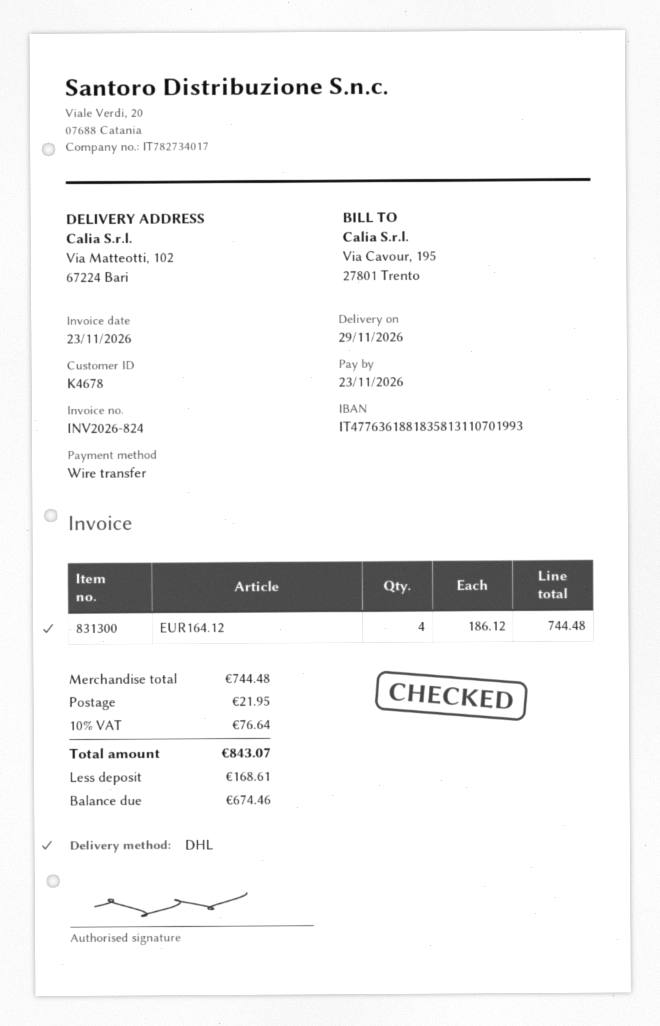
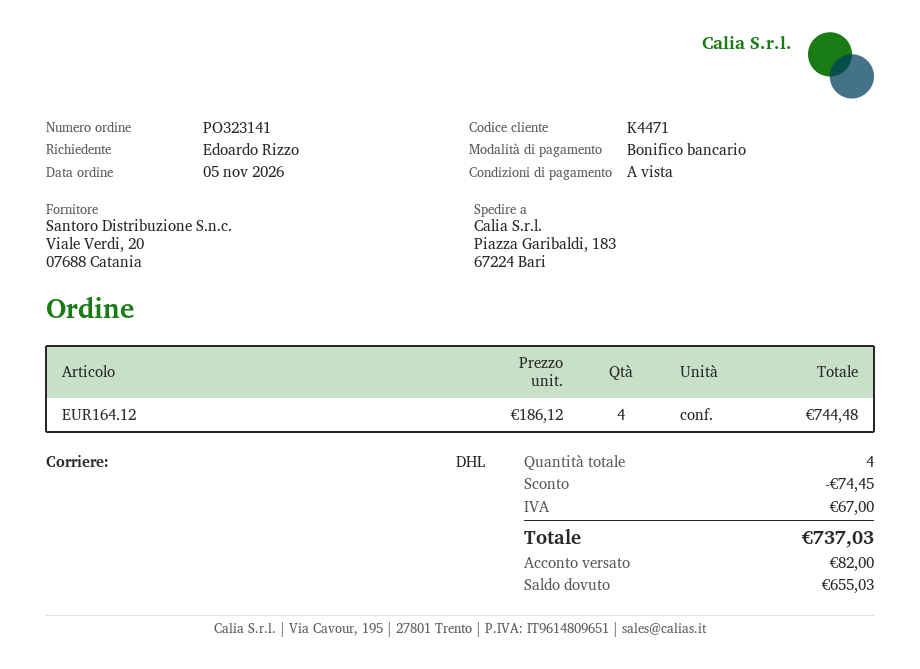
customer number: K4678 -> K4471
ship to: Via Matteotti, 102, 67224 Bari -> Piazza Garibaldi, 183, 67224 Bari
discount: none -> 74.45
shipping: 21.95 -> none
tax: 76.64 -> 67.00
total: 843.07 -> 737.03
deposit: 168.61 -> 82.00
balance: 674.46 -> 655.03

